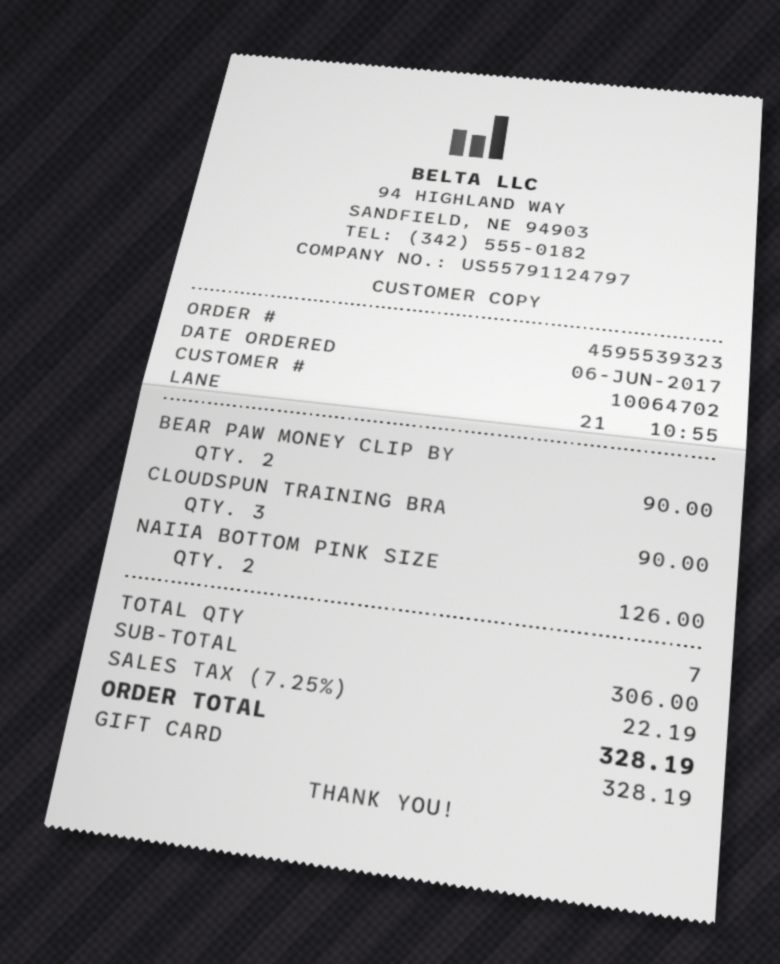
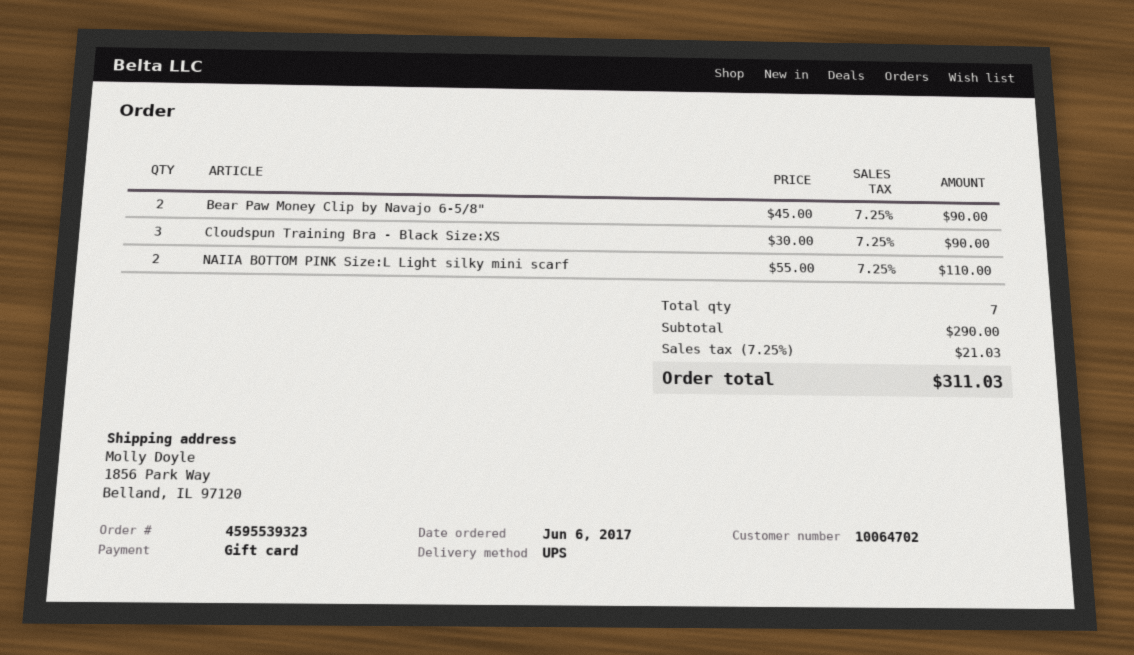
NAIIA BOTTOM PINK SIZE: 2 for 126.00 -> 2 for 110.00
subtotal: 306.00 -> 290.00
tax: 7.25% = 22.19 -> 7.25% = 21.03
total: 328.19 -> 311.03

